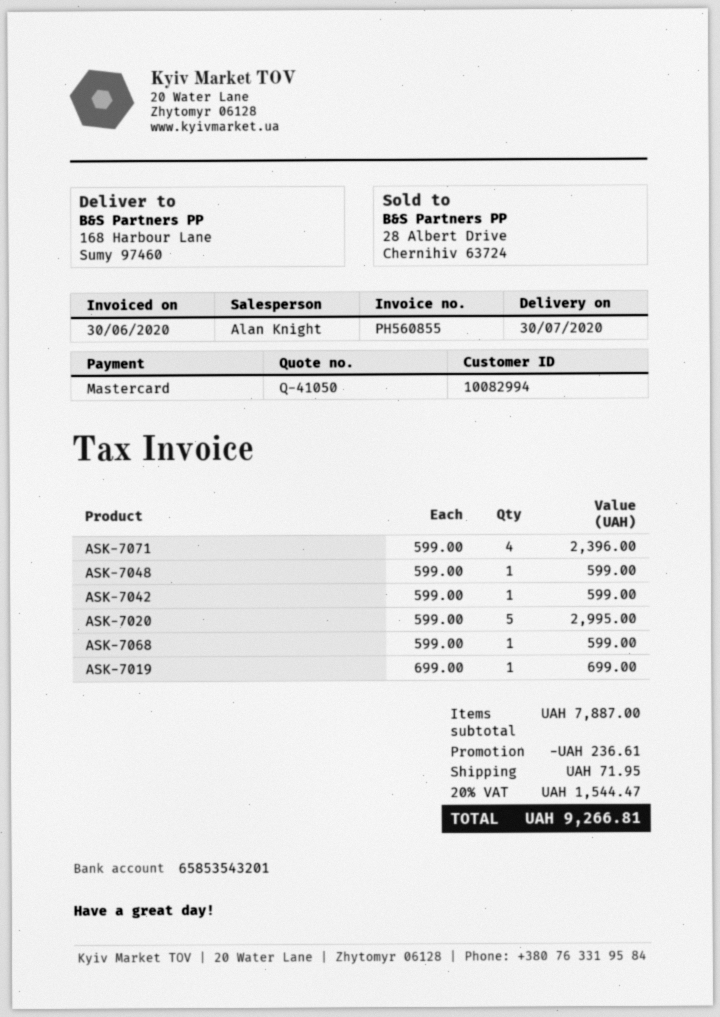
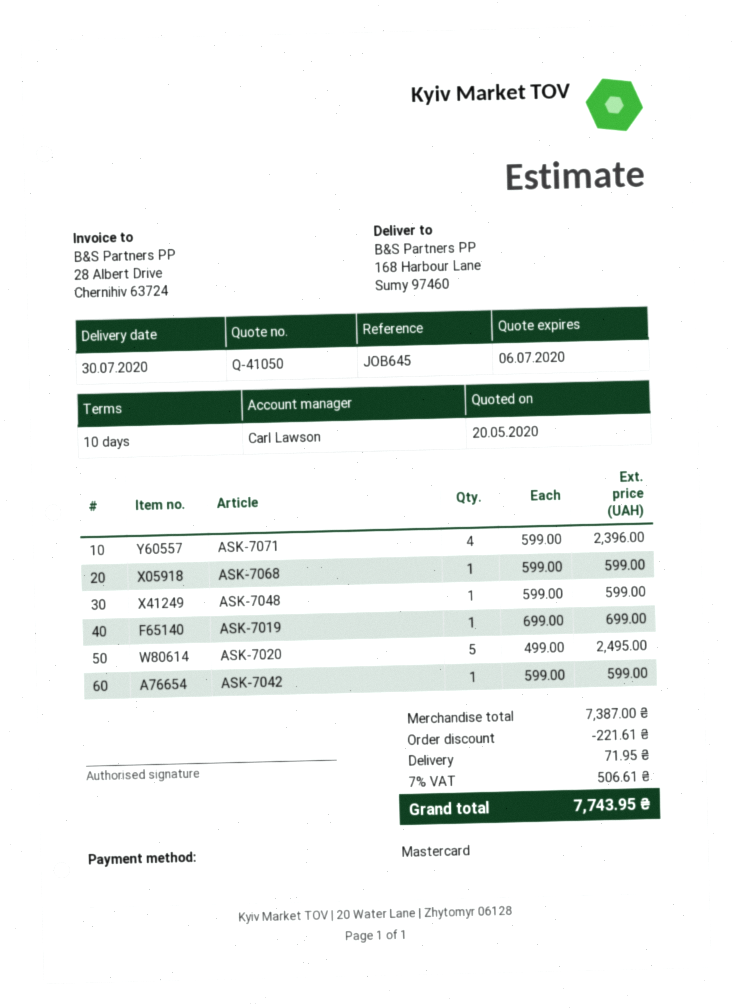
sales rep: Alan Knight -> Carl Lawson
ASK-7020: 5 x 599.00 = 2995.00 -> 5 x 499.00 = 2495.00
subtotal: 7887.00 -> 7387.00
discount: 236.61 -> 221.61
tax: 20% = 1544.47 -> 7% = 506.61
total: 9266.81 -> 7743.95

